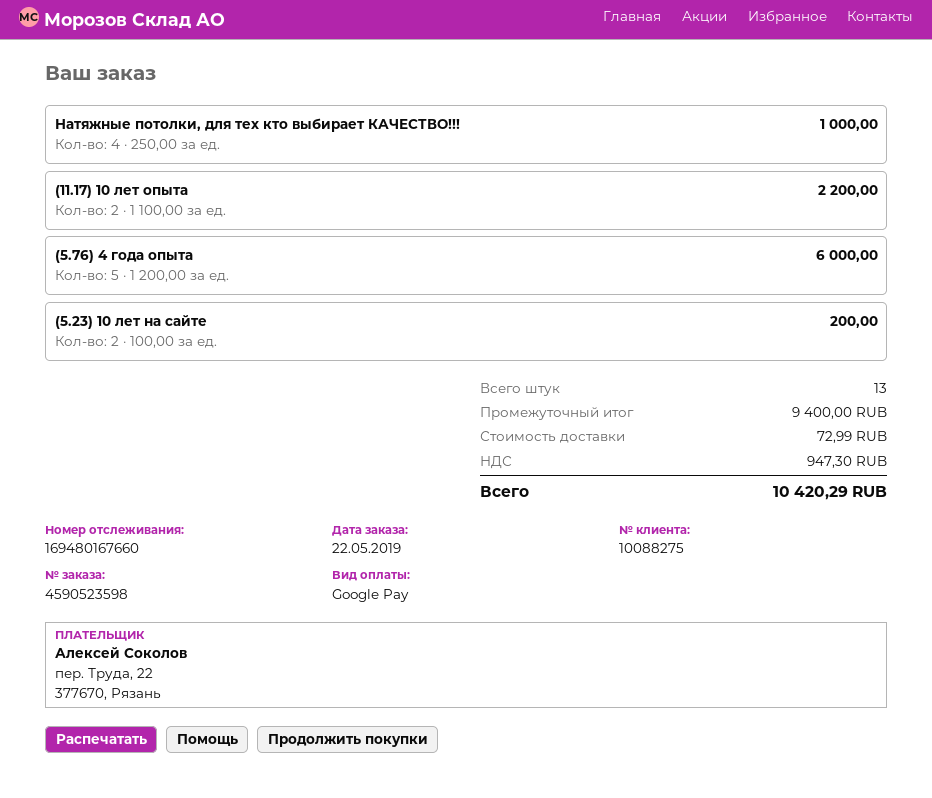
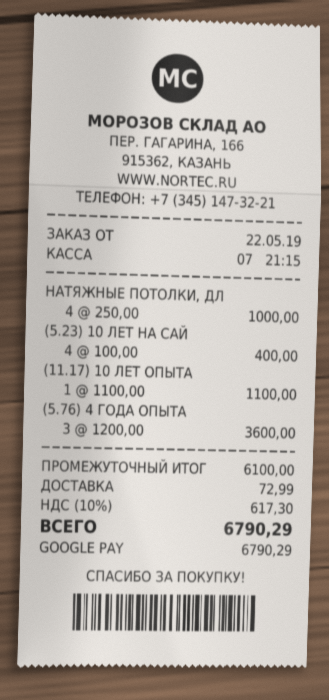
(11.17) 10 лет опыта: 2 x 1100.00 = 2200.00 -> 1 x 1100.00 = 1100.00
(5.76) 4 года опыта: 5 x 1200.00 = 6000.00 -> 3 x 1200.00 = 3600.00
(5.23) 10 лет на сайте: 2 x 100.00 = 200.00 -> 4 x 100.00 = 400.00
subtotal: 9400.00 -> 6100.00
tax: 947.30 -> 617.30
total: 10420.29 -> 6790.29

